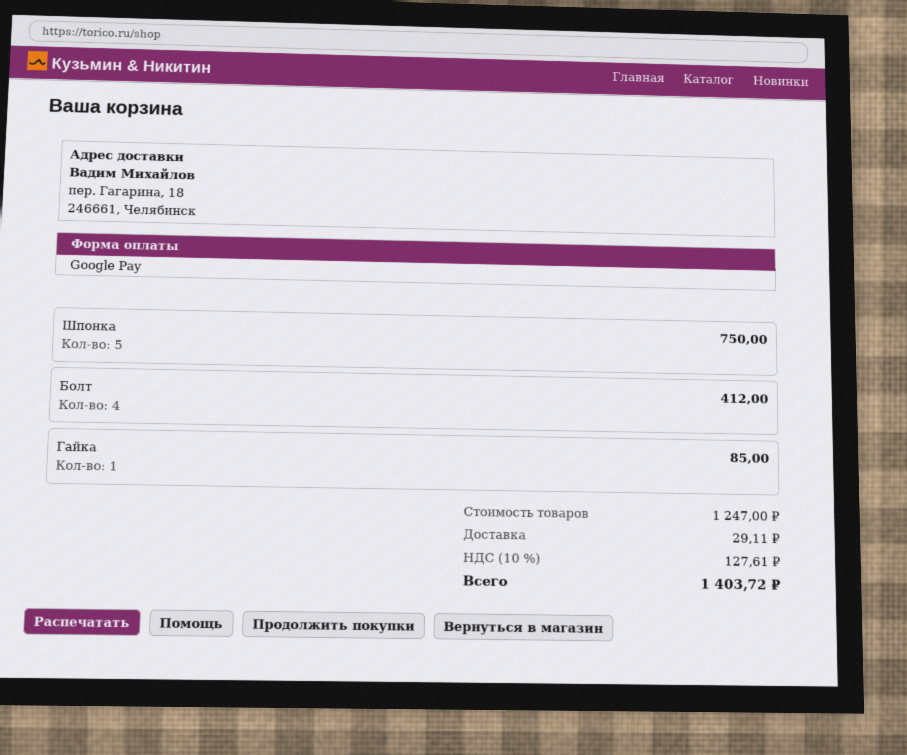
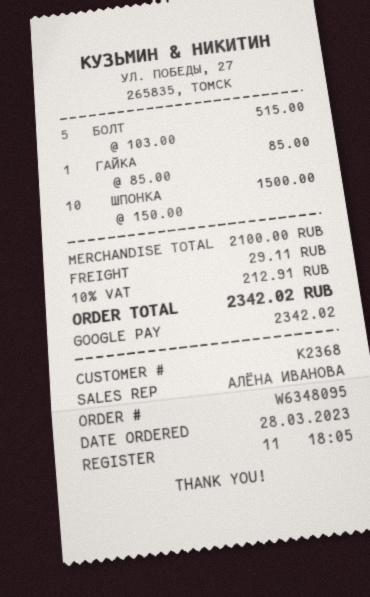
Шпонка: 5 for 750.00 -> 10 for 1500.00
Болт: 4 for 412.00 -> 5 for 515.00
subtotal: 1247.00 -> 2100.00
tax: 10% = 127.61 -> 10% = 212.91
total: 1403.72 -> 2342.02

